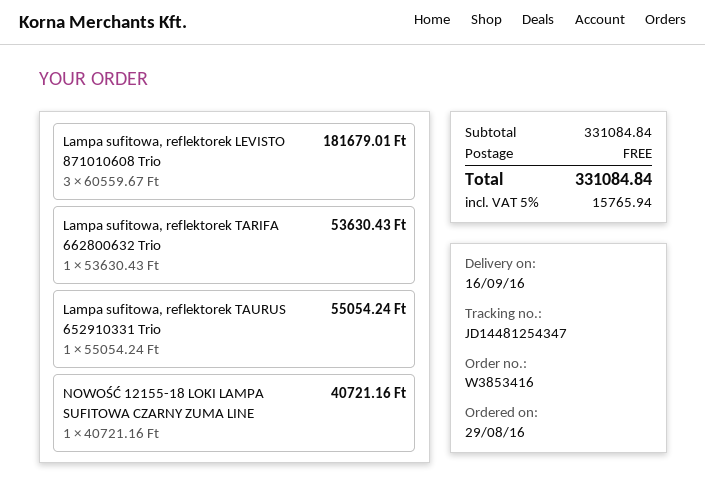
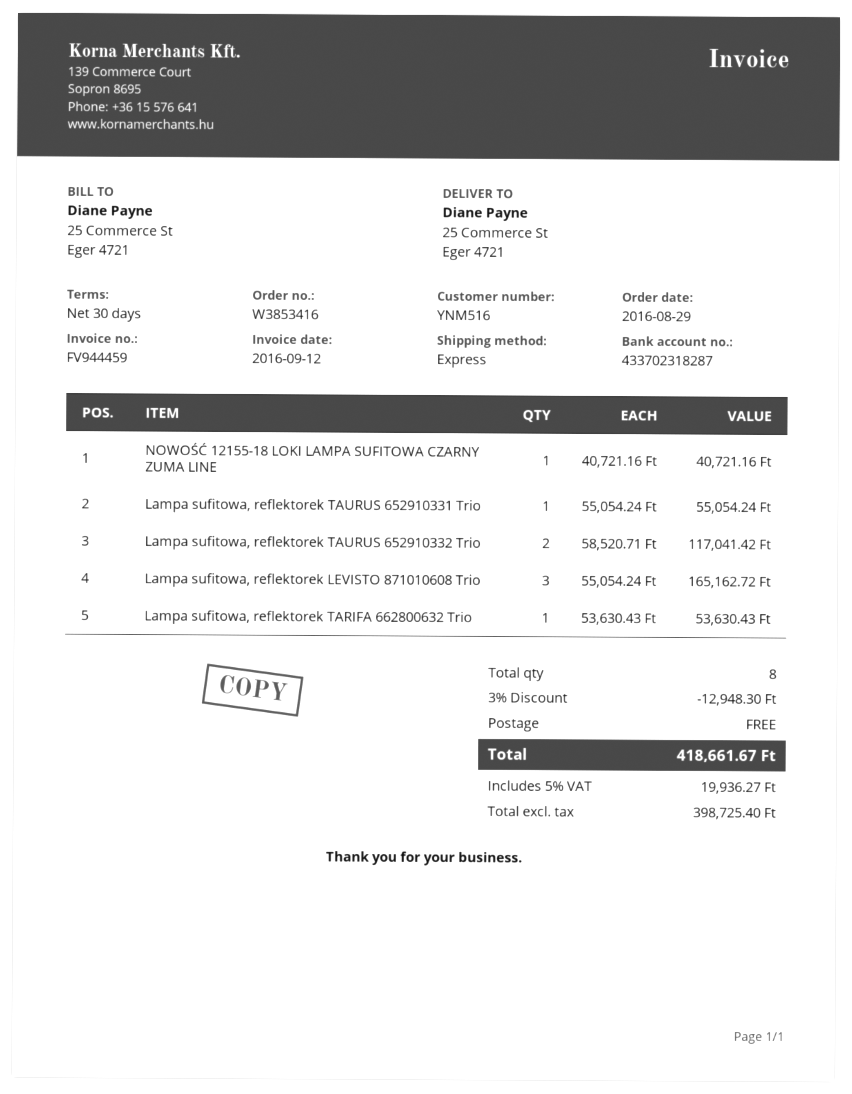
Lampa sufitowa, reflektorek LEVISTO 871010608 Trio: 3 x 60559.67 = 181679.01 -> 3 x 55054.24 = 165162.72
Lampa sufitowa, reflektorek TAURUS 652910332 Trio: none -> 2 x 58520.71 = 117041.42
discount: none -> 3% = 12948.30
tax: 5% = 15765.94 -> 5% = 19936.27
total: 331084.84 -> 418661.67

